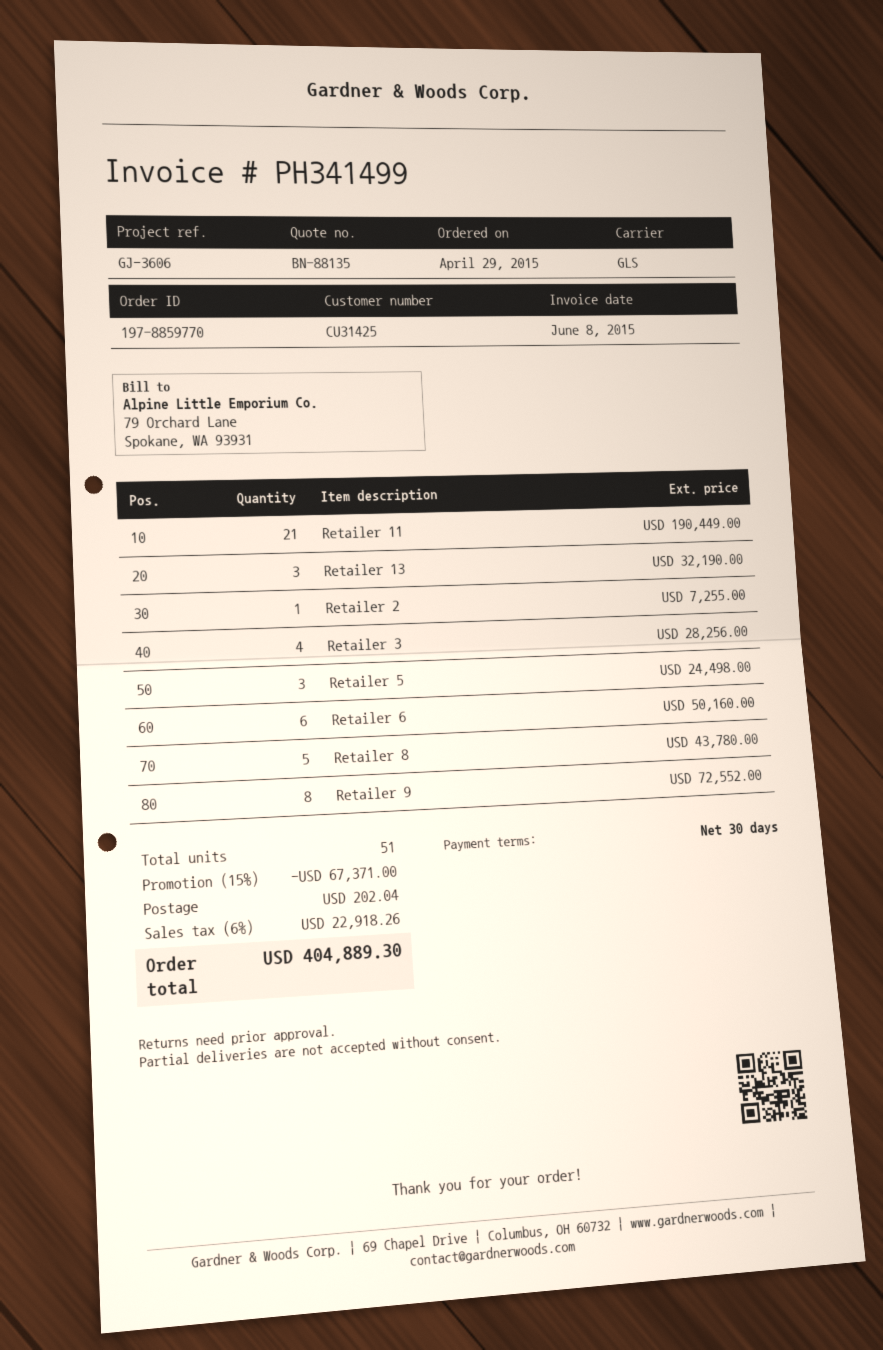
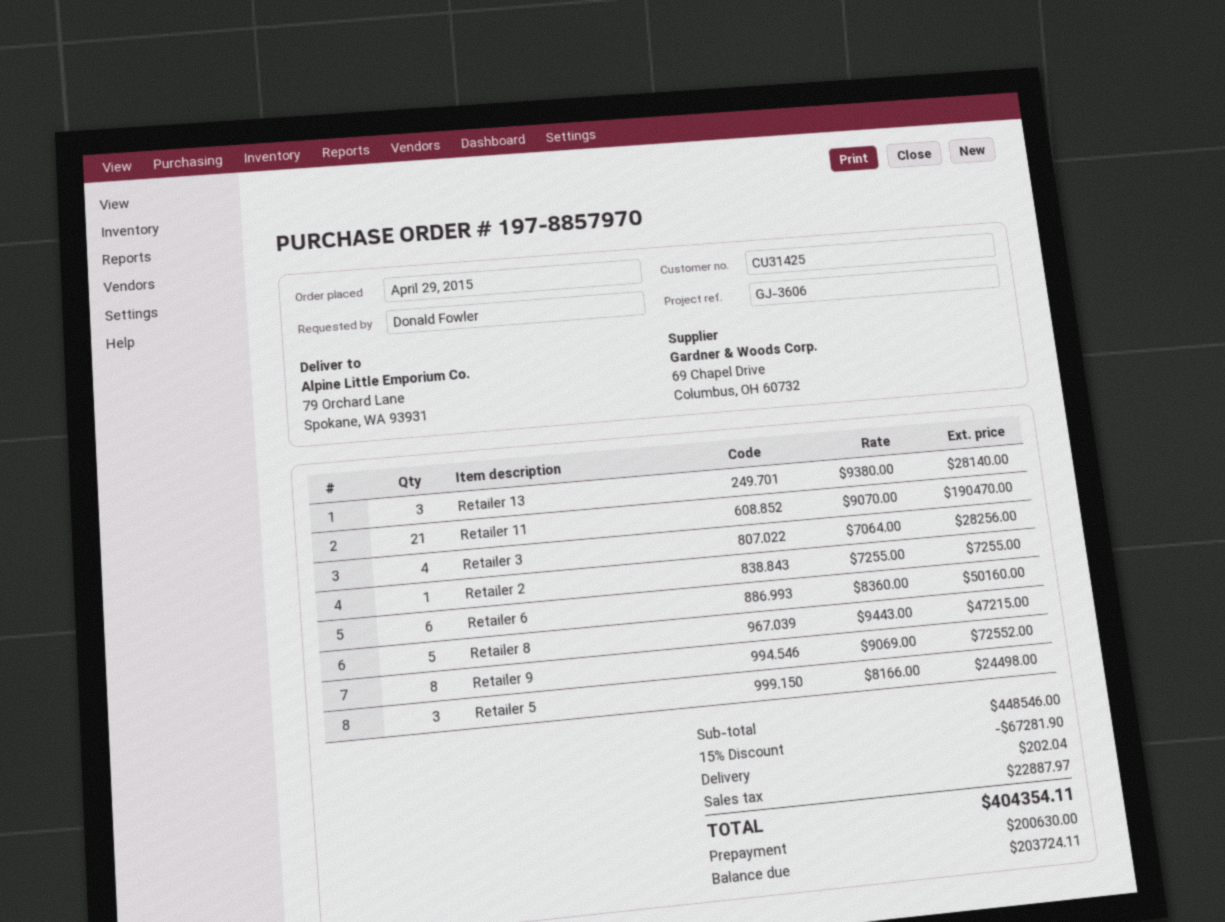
order number: 197-8859770 -> 197-8857970
Retailer 11: 21 for 190449.00 -> 21 for 190470.00
Retailer 13: 3 for 32190.00 -> 3 for 28140.00
Retailer 8: 5 for 43780.00 -> 5 for 47215.00
discount: 15% = 67371.00 -> 15% = 67281.90
tax: 22918.26 -> 22887.97
total: 404889.30 -> 404354.11

